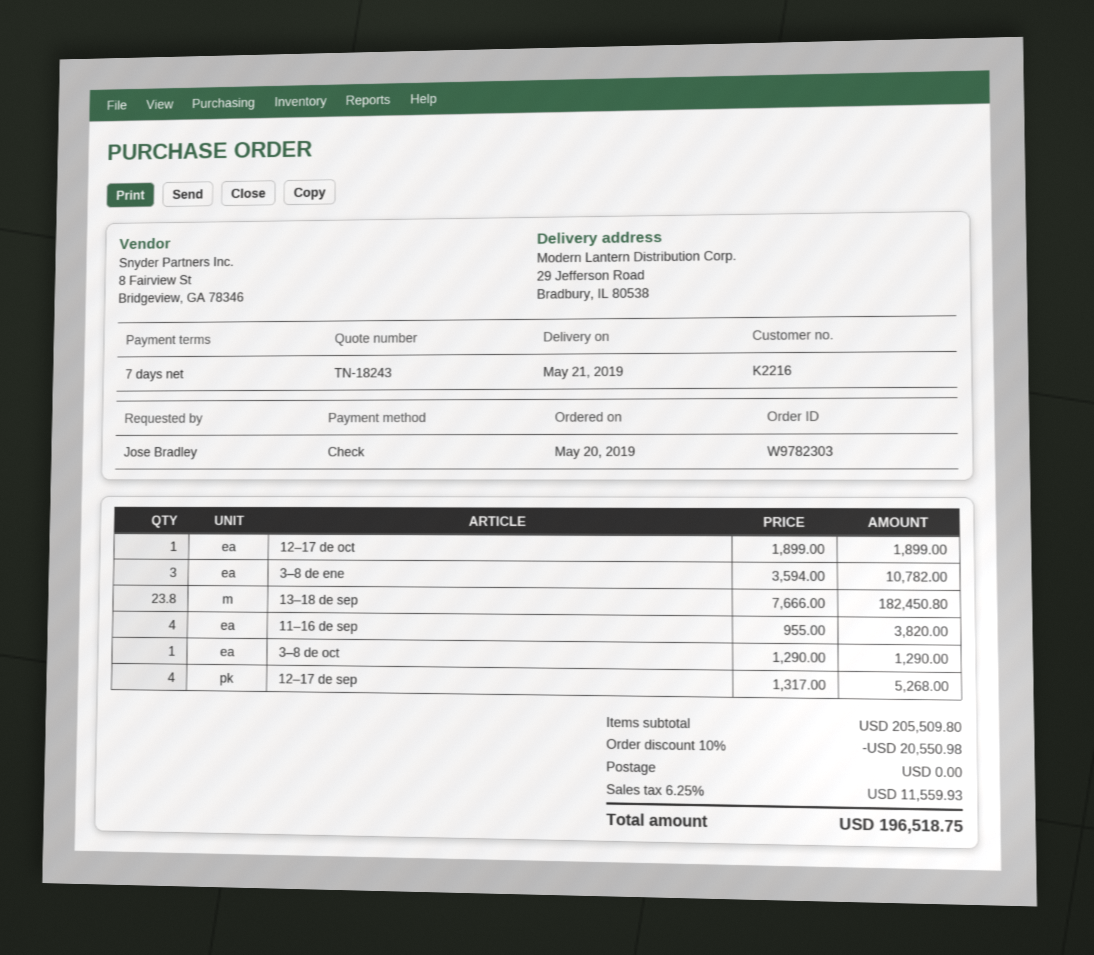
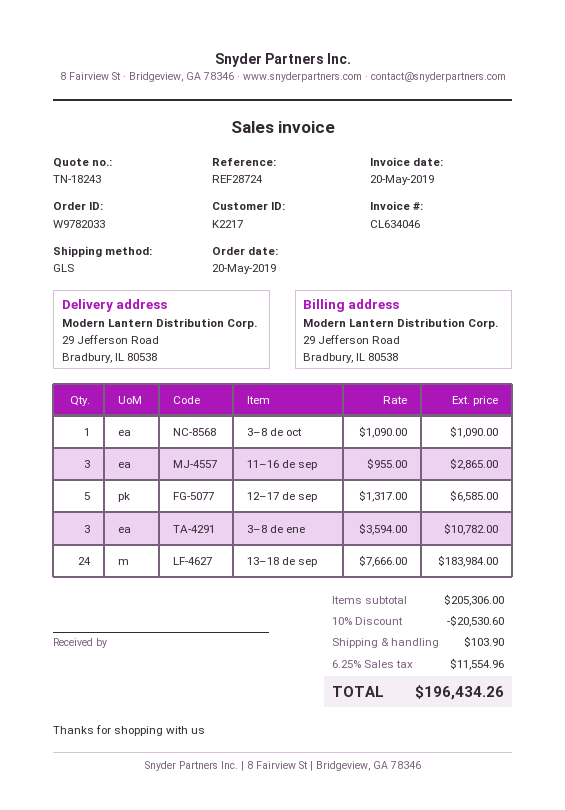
order number: W9782303 -> W9782033
customer number: K2216 -> K2217
12–17 de oct: 1 x 1899.00 = 1899.00 -> none
13–18 de sep: 23.8 x 7666.00 = 182450.80 -> 24 x 7666.00 = 183984.00
11–16 de sep: 4 x 955.00 = 3820.00 -> 3 x 955.00 = 2865.00
3–8 de oct: 1 x 1290.00 = 1290.00 -> 1 x 1090.00 = 1090.00
12–17 de sep: 4 x 1317.00 = 5268.00 -> 5 x 1317.00 = 6585.00
subtotal: 205509.80 -> 205306.00
discount: 10% = 20550.98 -> 10% = 20530.60
shipping: 0.00 -> 103.90
tax: 6.25% = 11559.93 -> 6.25% = 11554.96
total: 196518.75 -> 196434.26

